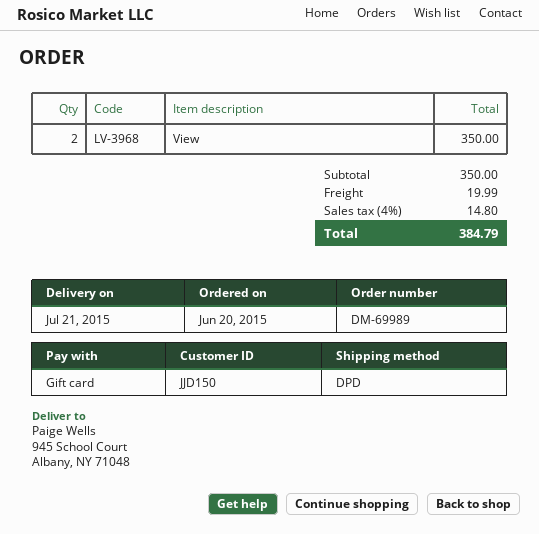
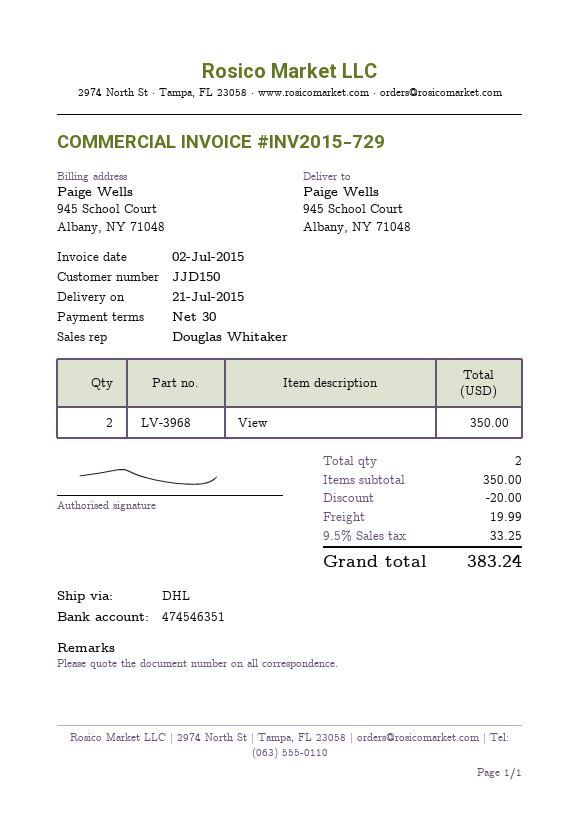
shipping method: DPD -> DHL
discount: none -> 20.00
tax: 4% = 14.80 -> 9.5% = 33.25
total: 384.79 -> 383.24

